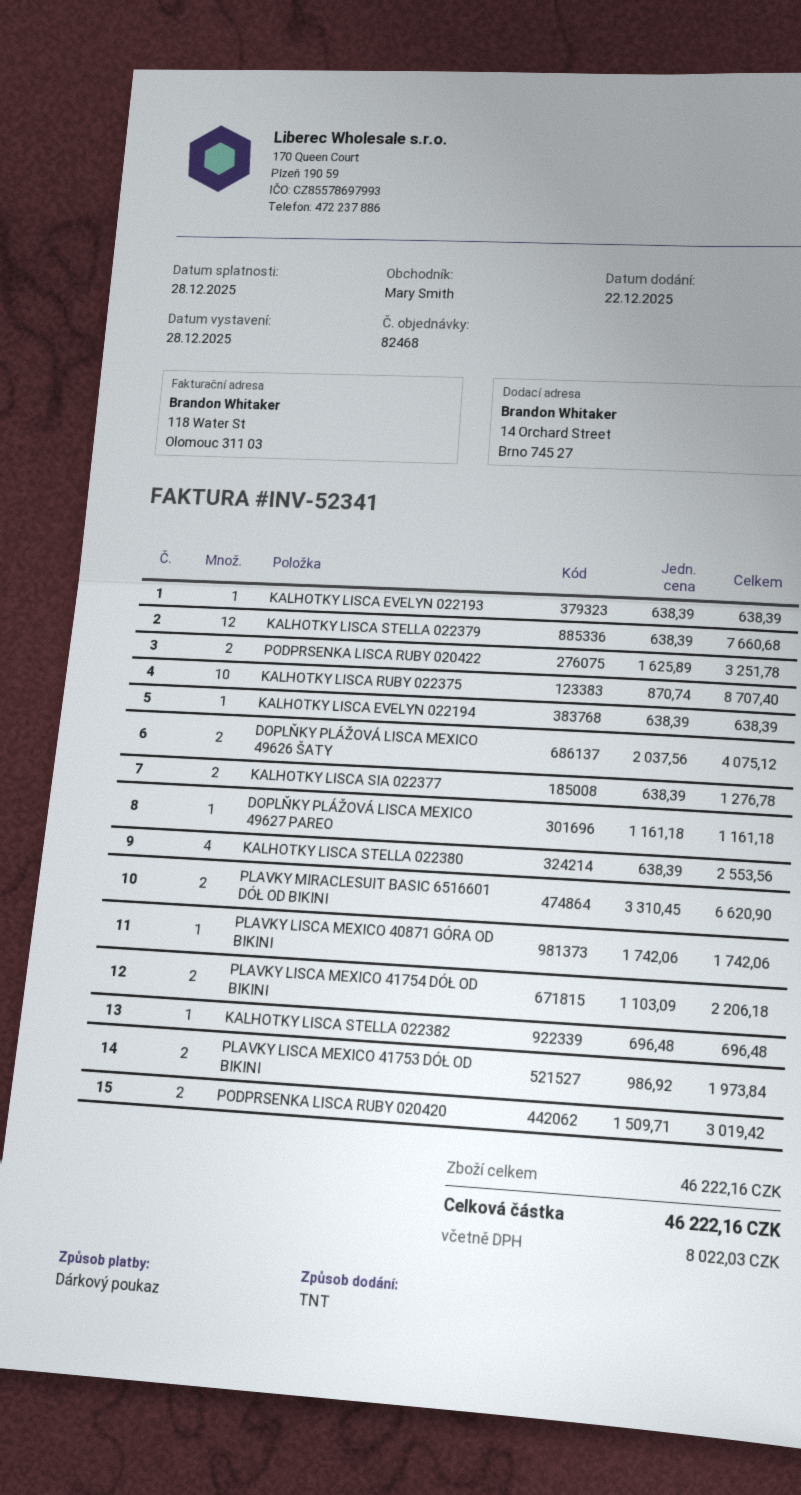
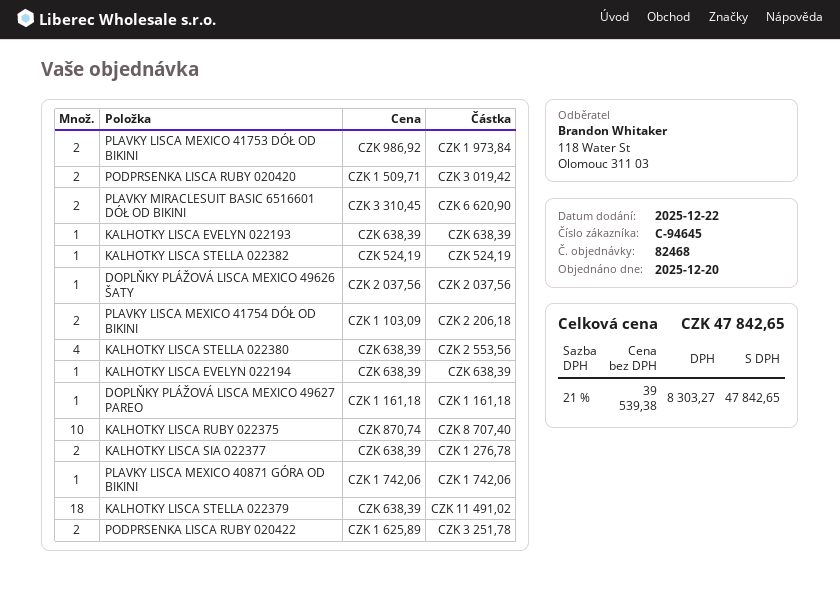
KALHOTKY LISCA STELLA 022379: 12 x 638.39 = 7660.68 -> 18 x 638.39 = 11491.02
DOPLŇKY PLÁŽOVÁ LISCA MEXICO 49626 ŠATY: 2 x 2037.56 = 4075.12 -> 1 x 2037.56 = 2037.56
KALHOTKY LISCA STELLA 022382: 1 x 696.48 = 696.48 -> 1 x 524.19 = 524.19
tax: 8022.03 -> 8303.27
total: 46222.16 -> 47842.65

